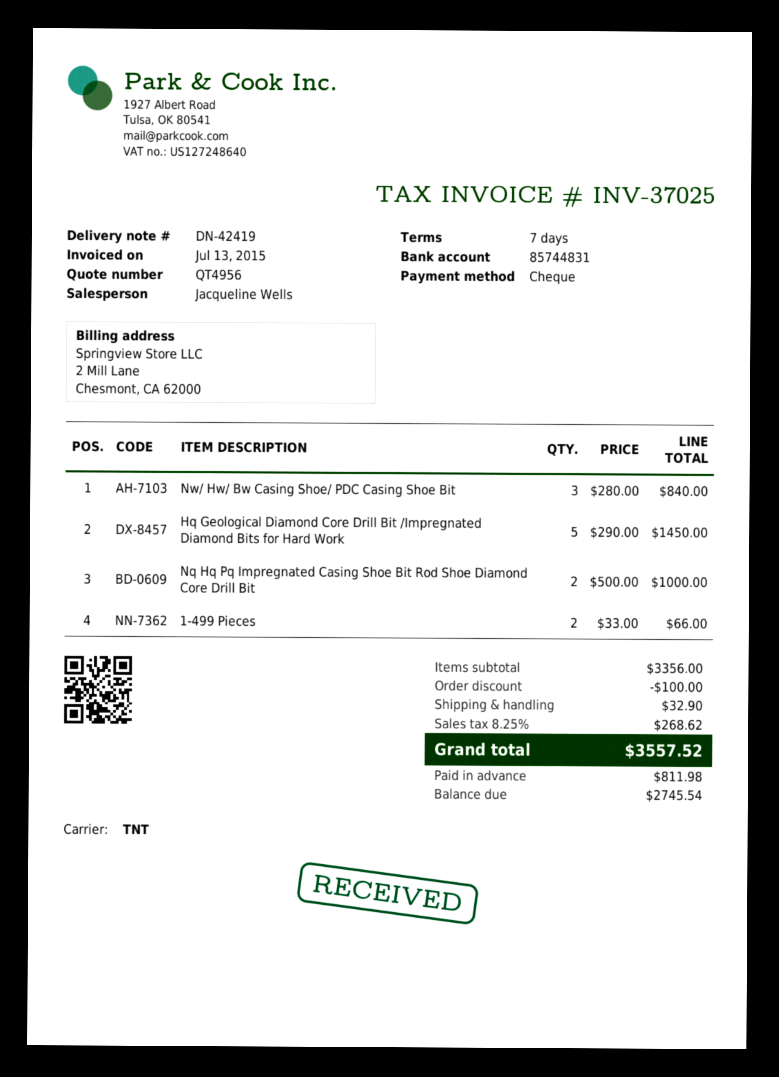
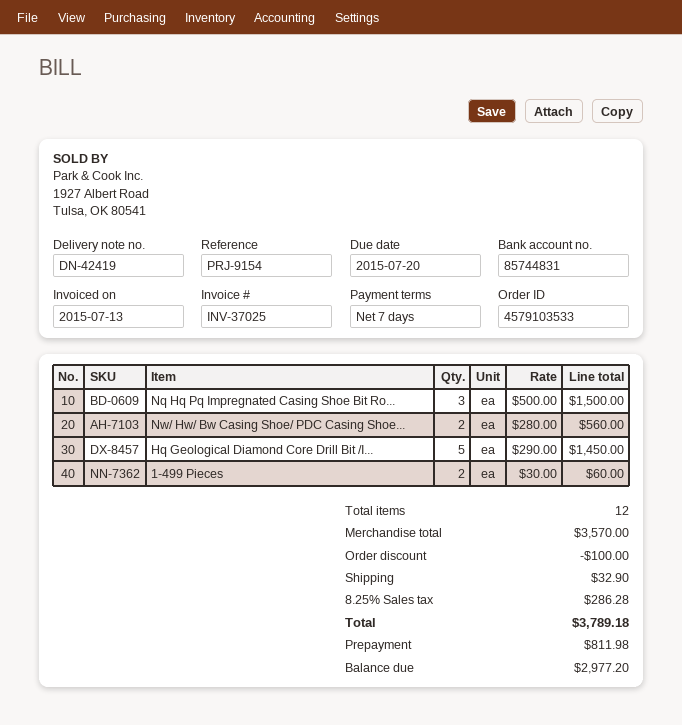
Nw/ Hw/ Bw Casing Shoe/ PDC Casing Shoe Bit: 3 x 280.00 = 840.00 -> 2 x 280.00 = 560.00
Nq Hq Pq Impregnated Casing Shoe Bit Rod Shoe Diamond Core Drill Bit: 2 x 500.00 = 1000.00 -> 3 x 500.00 = 1500.00
1-499 Pieces: 2 x 33.00 = 66.00 -> 2 x 30.00 = 60.00
subtotal: 3356.00 -> 3570.00
tax: 8.25% = 268.62 -> 8.25% = 286.28
total: 3557.52 -> 3789.18
balance: 2745.54 -> 2977.20

